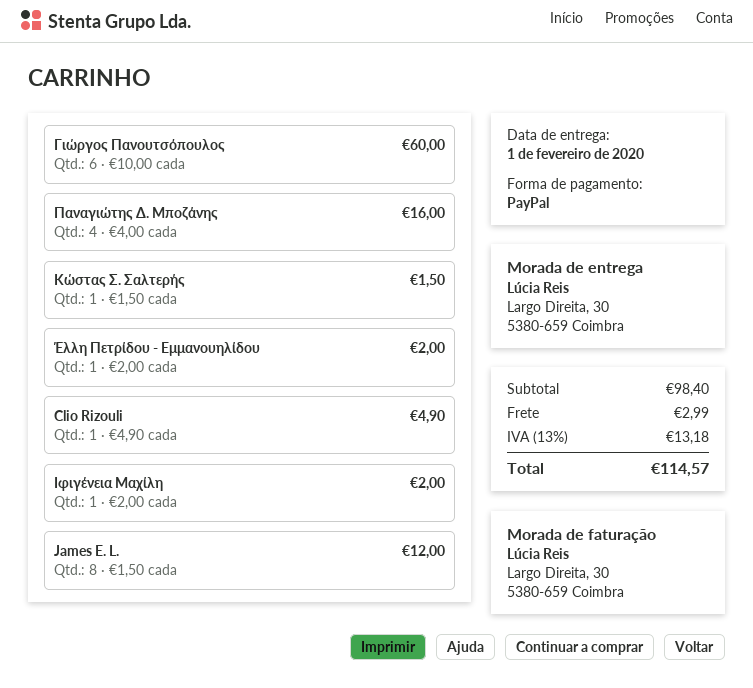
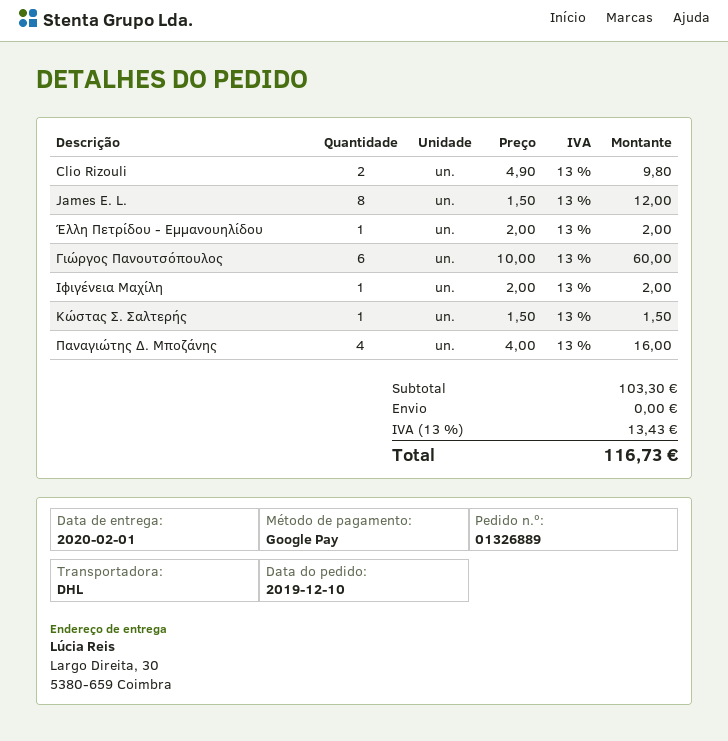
payment method: PayPal -> Google Pay
Clio Rizouli: 1 x 4.90 = 4.90 -> 2 x 4.90 = 9.80
subtotal: 98.40 -> 103.30
shipping: 2.99 -> 0.00
tax: 13% = 13.18 -> 13% = 13.43
total: 114.57 -> 116.73

